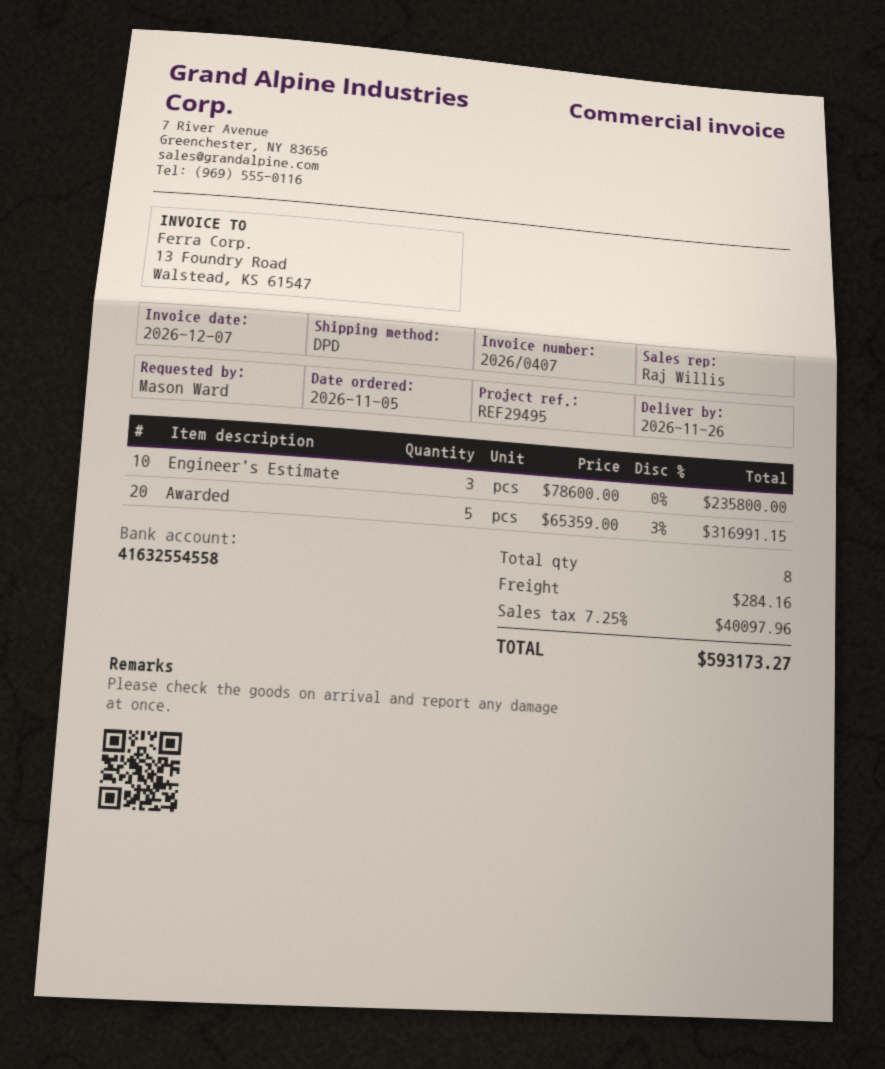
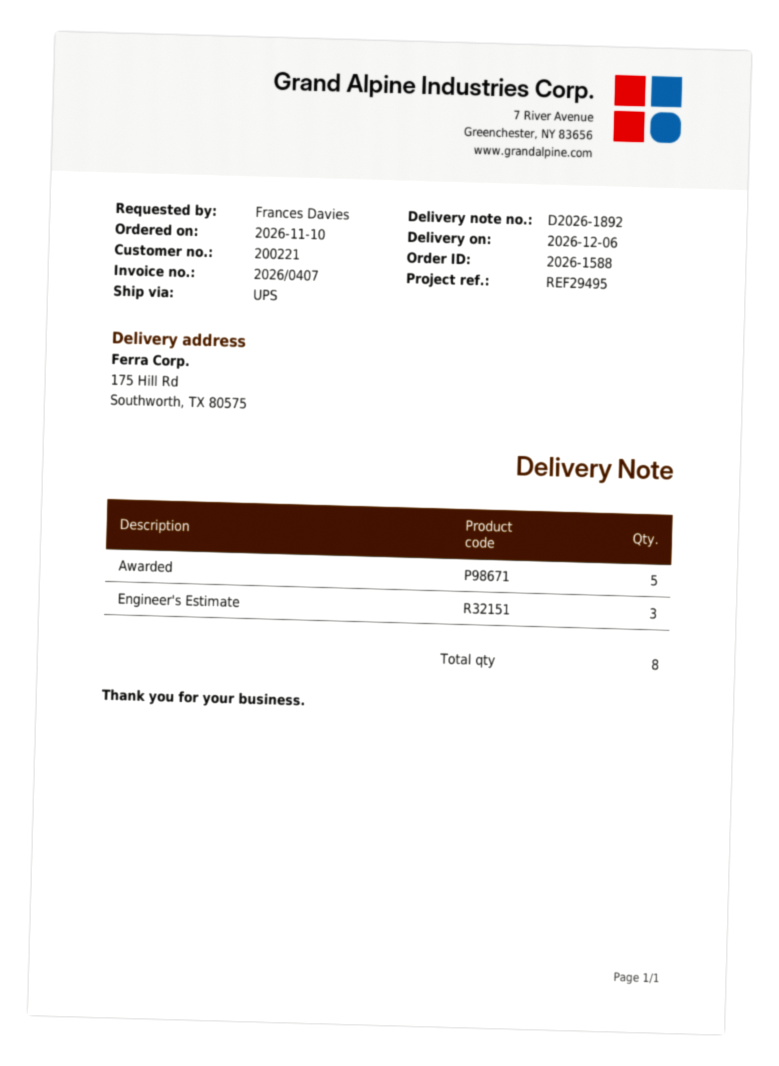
order date: 2026-11-05 -> 2026-11-10
delivery date: 2026-11-26 -> 2026-12-06
ordered by: Mason Ward -> Frances Davies
shipping method: DPD -> UPS

